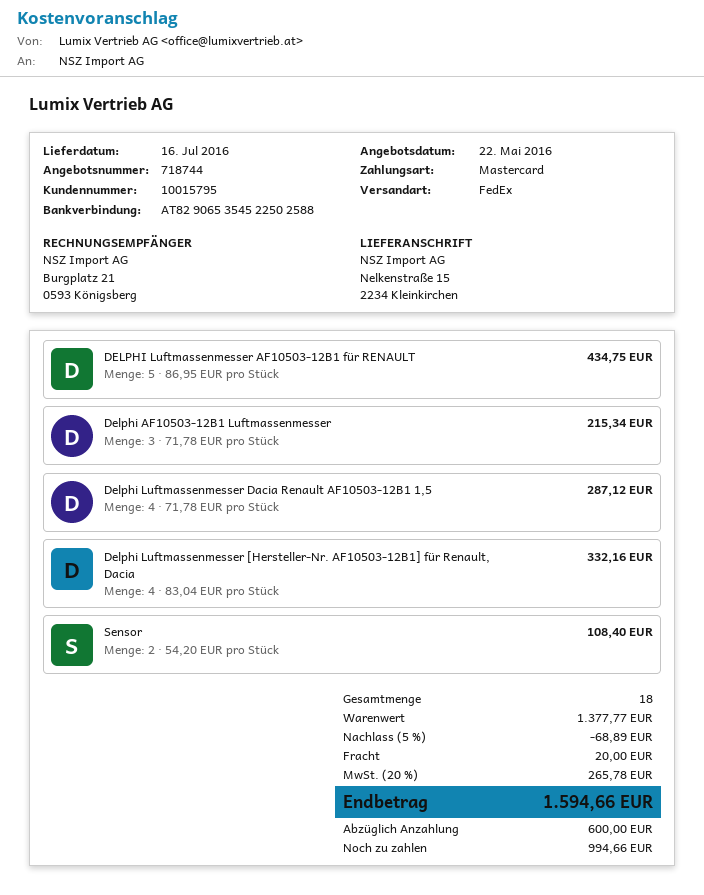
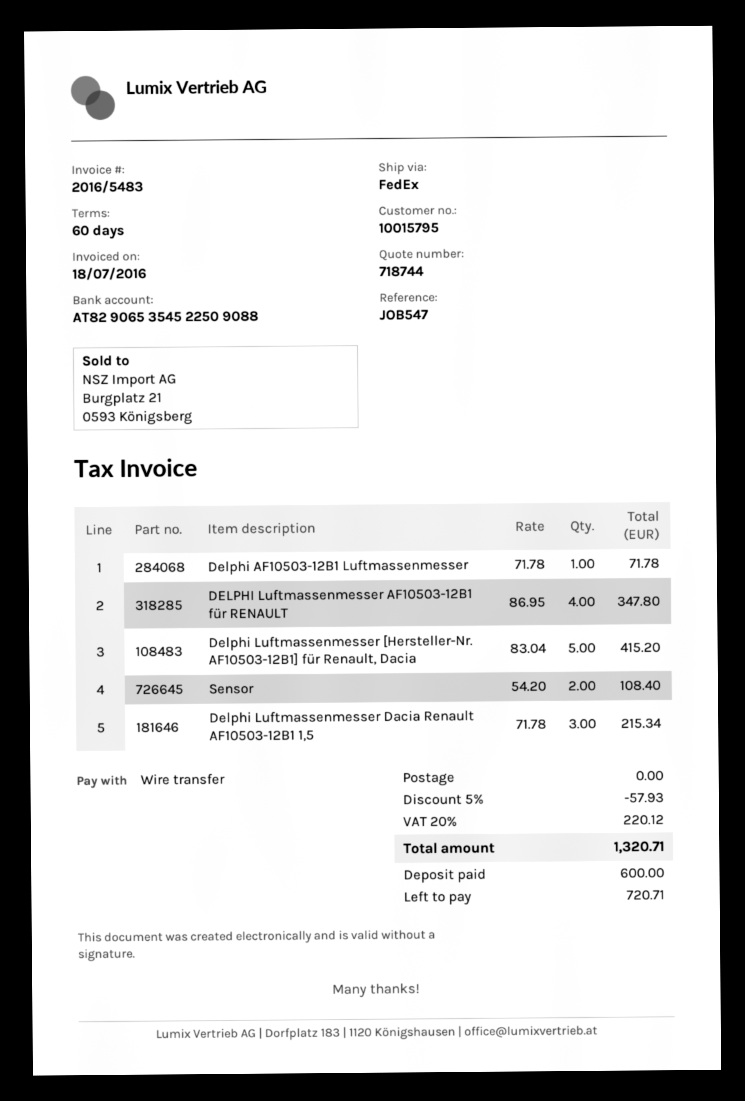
payment method: Mastercard -> bank transfer
bank account: AT829065354522502588 -> AT829065354522509088
DELPHI Luftmassenmesser AF10503-12B1 für RENAULT: 5 x 86.95 = 434.75 -> 4 x 86.95 = 347.80
Delphi AF10503-12B1 Luftmassenmesser: 3 x 71.78 = 215.34 -> 1 x 71.78 = 71.78
Delphi Luftmassenmesser Dacia Renault AF10503-12B1 1,5: 4 x 71.78 = 287.12 -> 3 x 71.78 = 215.34
Delphi Luftmassenmesser [Hersteller-Nr. AF10503-12B1] für Renault, Dacia: 4 x 83.04 = 332.16 -> 5 x 83.04 = 415.20
discount: 5% = 68.89 -> 5% = 57.93
shipping: 20.00 -> 0.00
tax: 20% = 265.78 -> 20% = 220.12
total: 1594.66 -> 1320.71
balance: 994.66 -> 720.71

